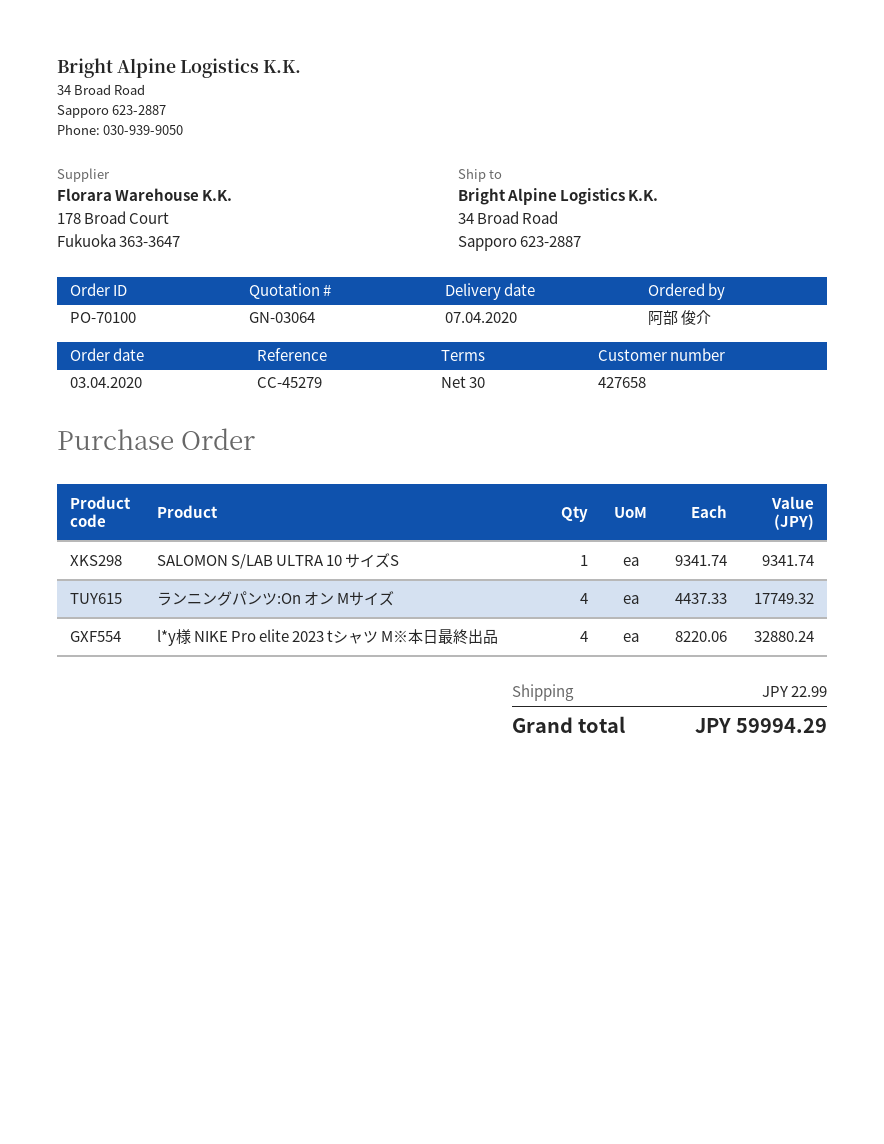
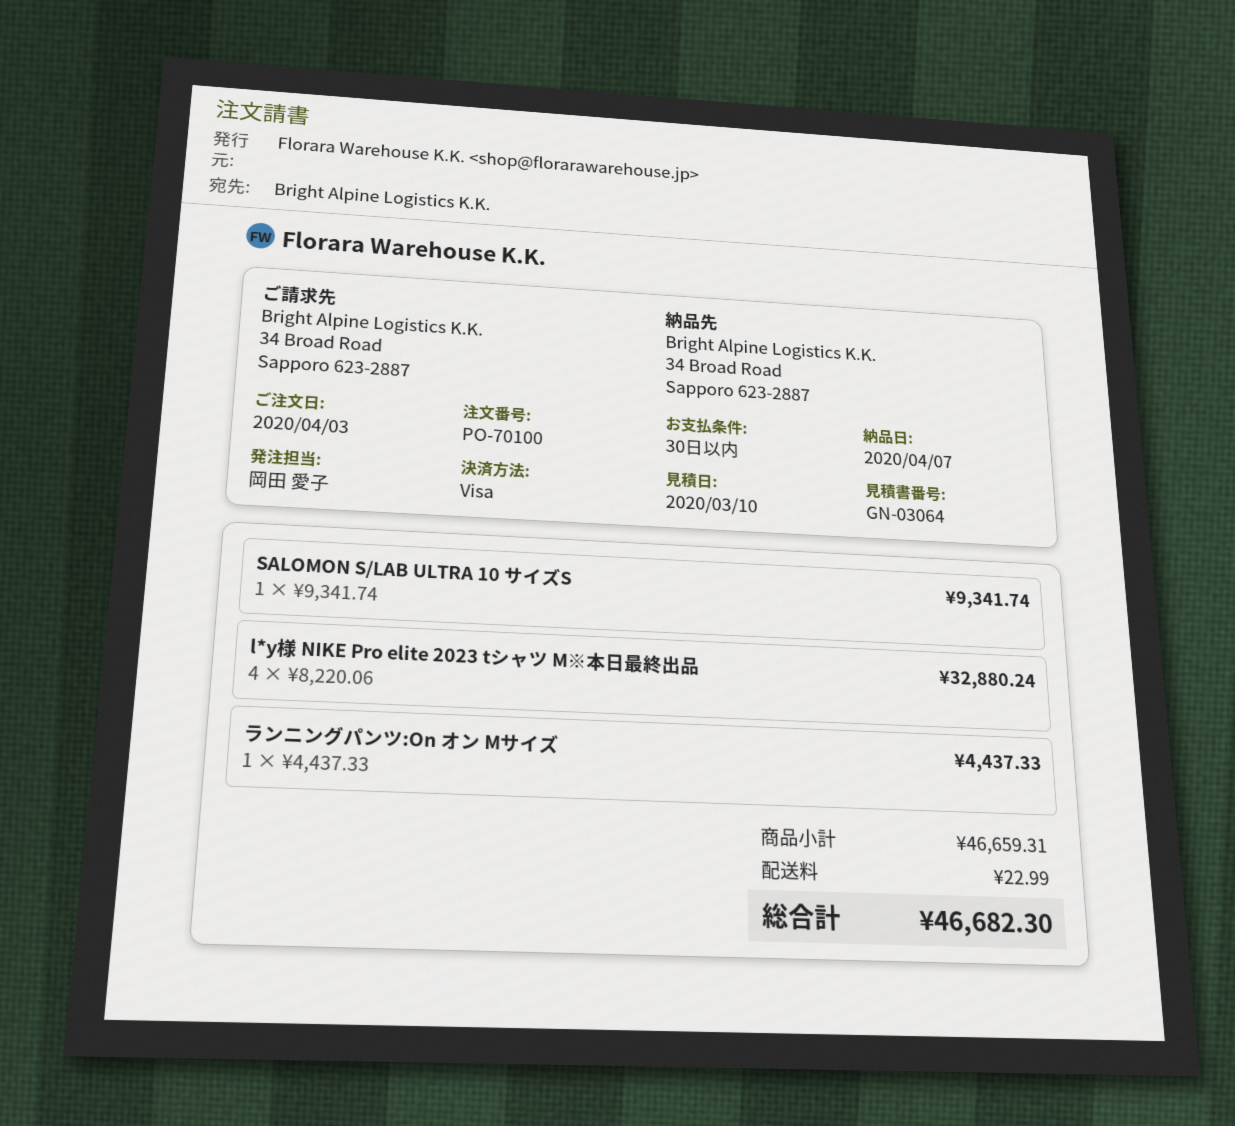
ordered by: 阿部 俊介 -> 岡田 愛子
ランニングパンツ:On オン Mサイズ: 4 x 4437.33 = 17749.32 -> 1 x 4437.33 = 4437.33
total: 59994.29 -> 46682.30

